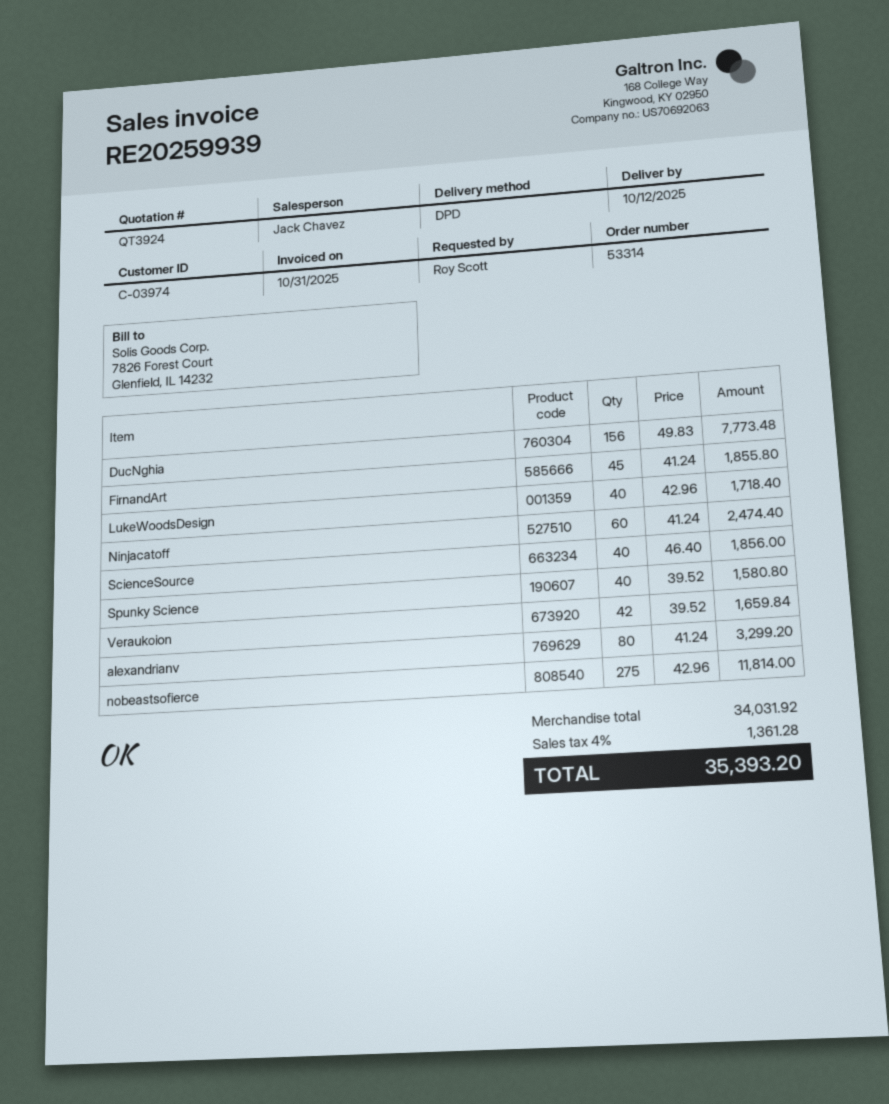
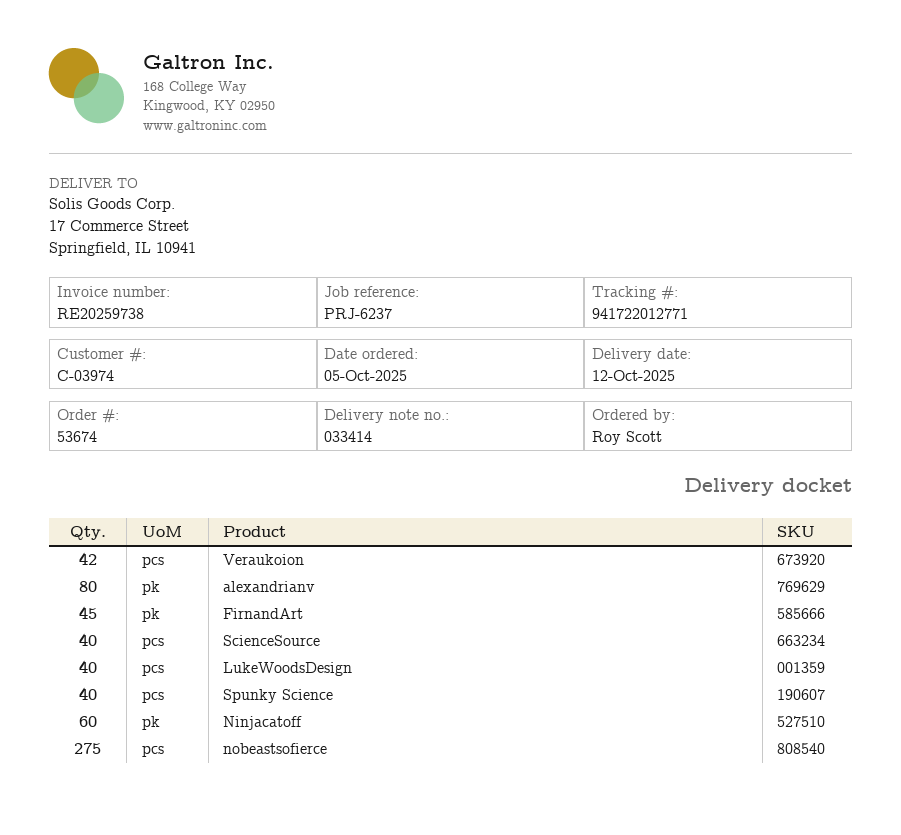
order number: 53314 -> 53674
invoice number: RE20259939 -> RE20259738
DucNghia: 156 -> none

